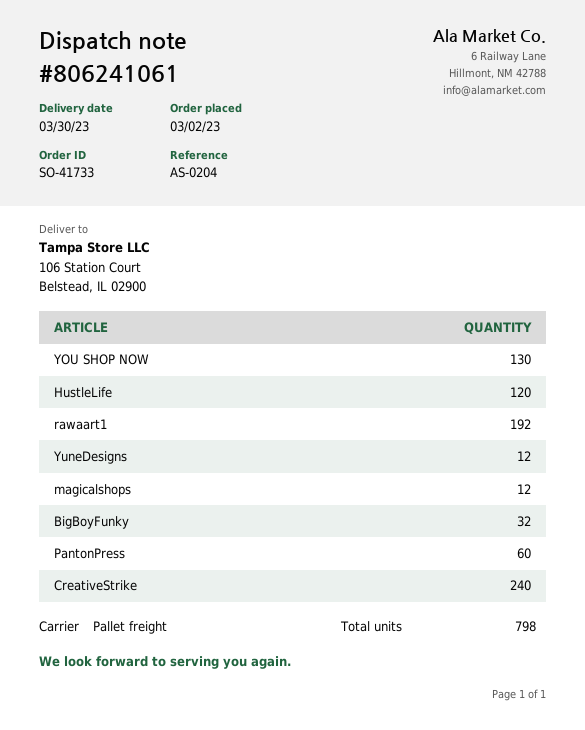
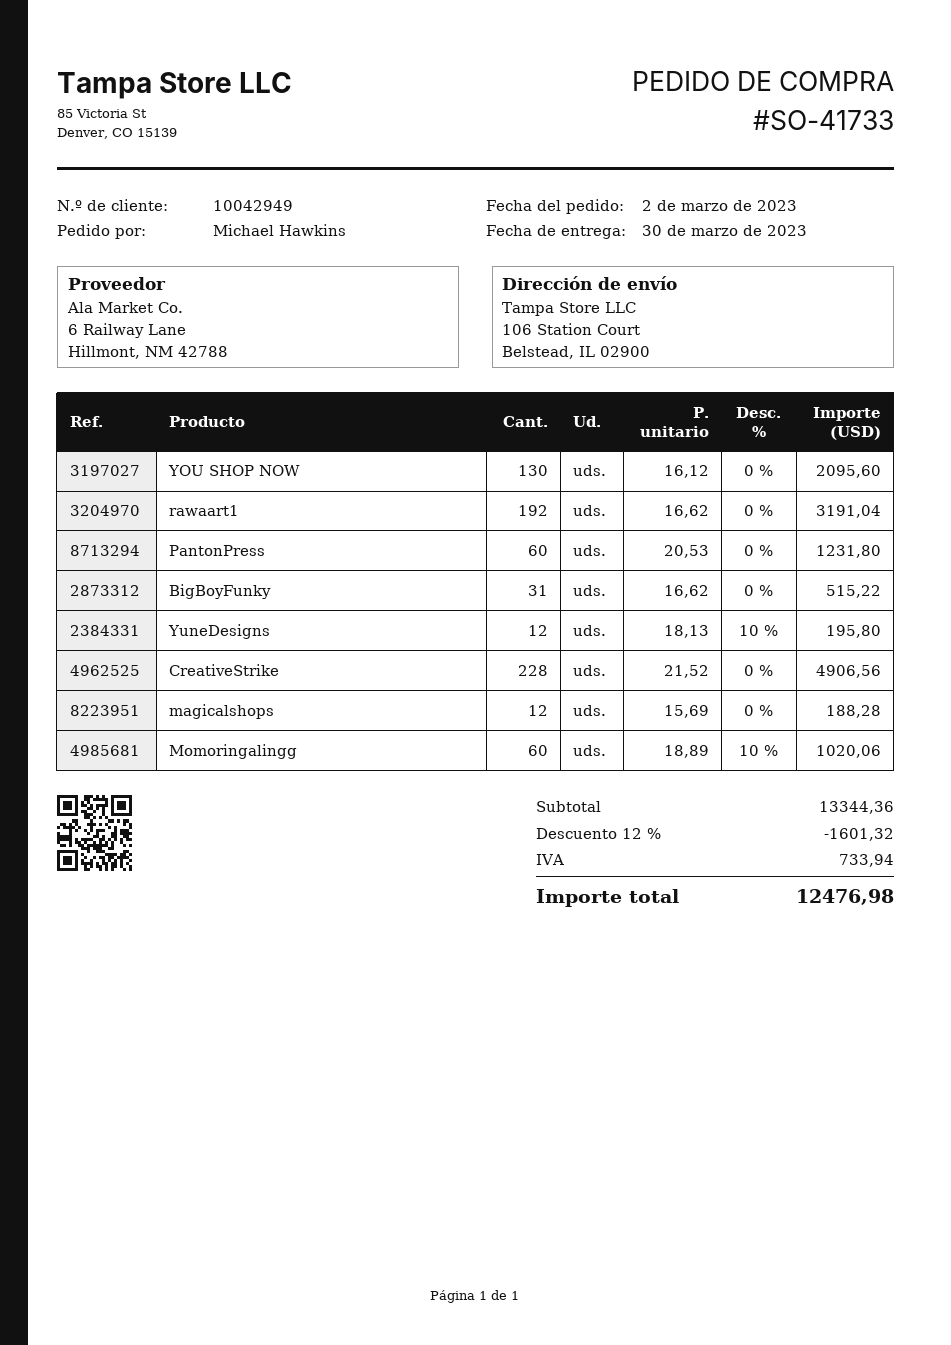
HustleLife: 120 -> none
BigBoyFunky: 32 -> 31
CreativeStrike: 240 -> 228
Momoringalingg: none -> 60

